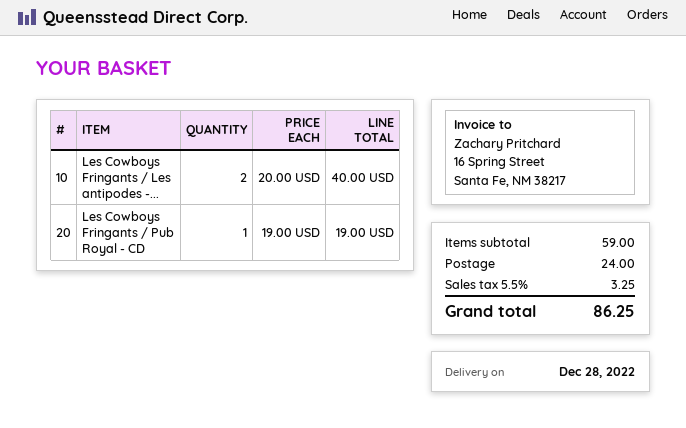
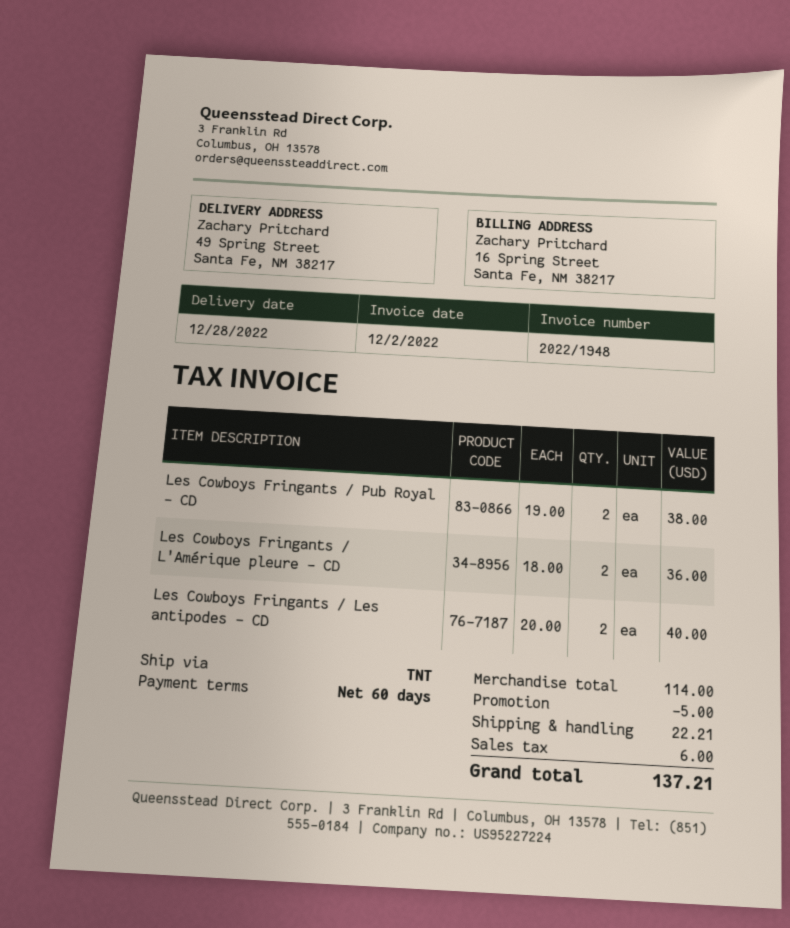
Les Cowboys Fringants / Pub Royal - CD: 1 x 19.00 = 19.00 -> 2 x 19.00 = 38.00
Les Cowboys Fringants / L'Amérique pleure - CD: none -> 2 x 18.00 = 36.00
subtotal: 59.00 -> 114.00
discount: none -> 5.00
shipping: 24.00 -> 22.21
tax: 3.25 -> 6.00
total: 86.25 -> 137.21

